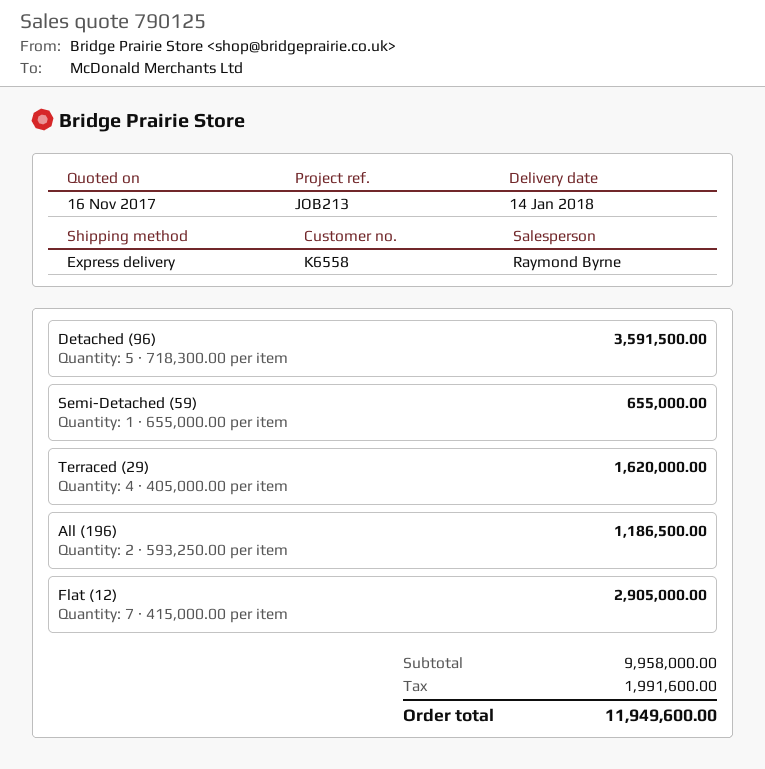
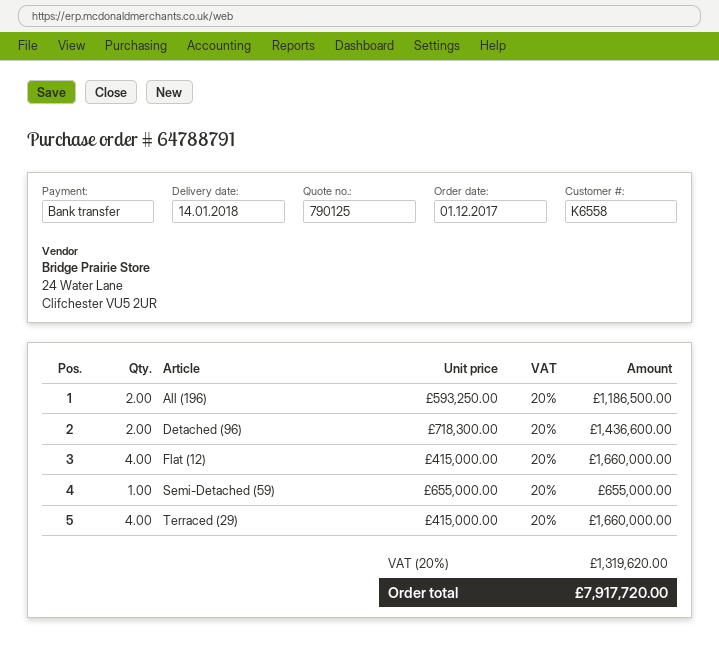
Detached (96): 5 x 718300.00 = 3591500.00 -> 2 x 718300.00 = 1436600.00
Terraced (29): 4 x 405000.00 = 1620000.00 -> 4 x 415000.00 = 1660000.00
Flat (12): 7 x 415000.00 = 2905000.00 -> 4 x 415000.00 = 1660000.00
tax: 1991600.00 -> 1319620.00
total: 11949600.00 -> 7917720.00

